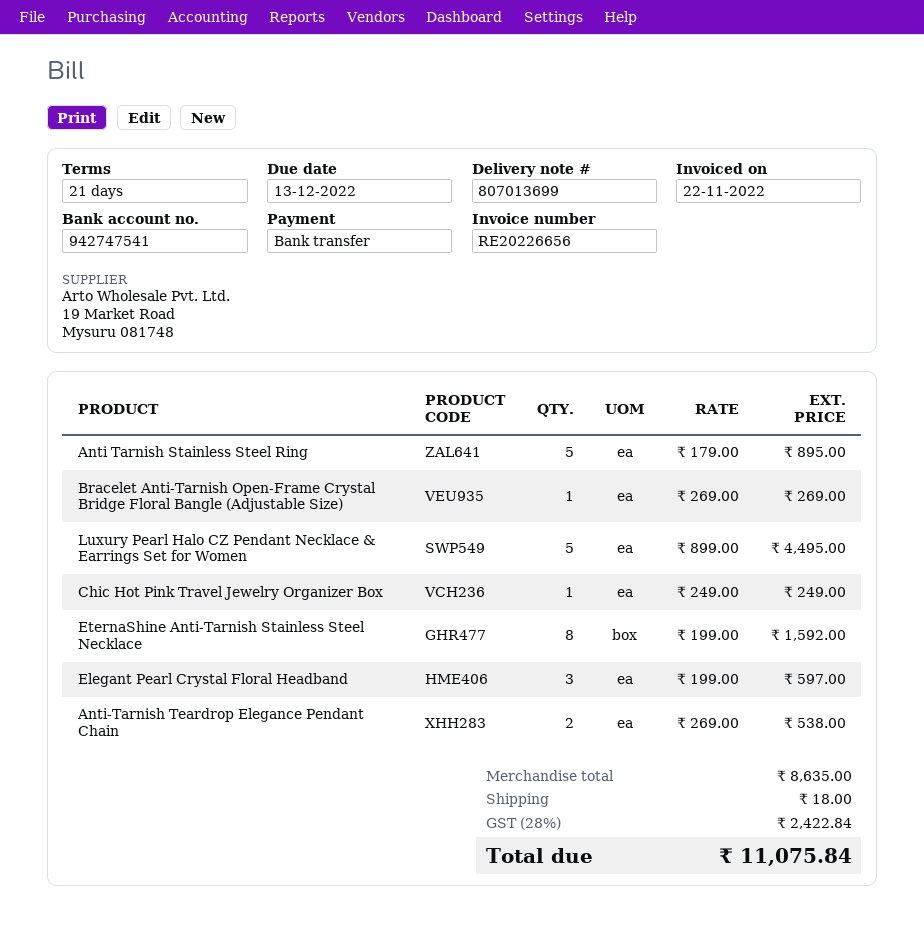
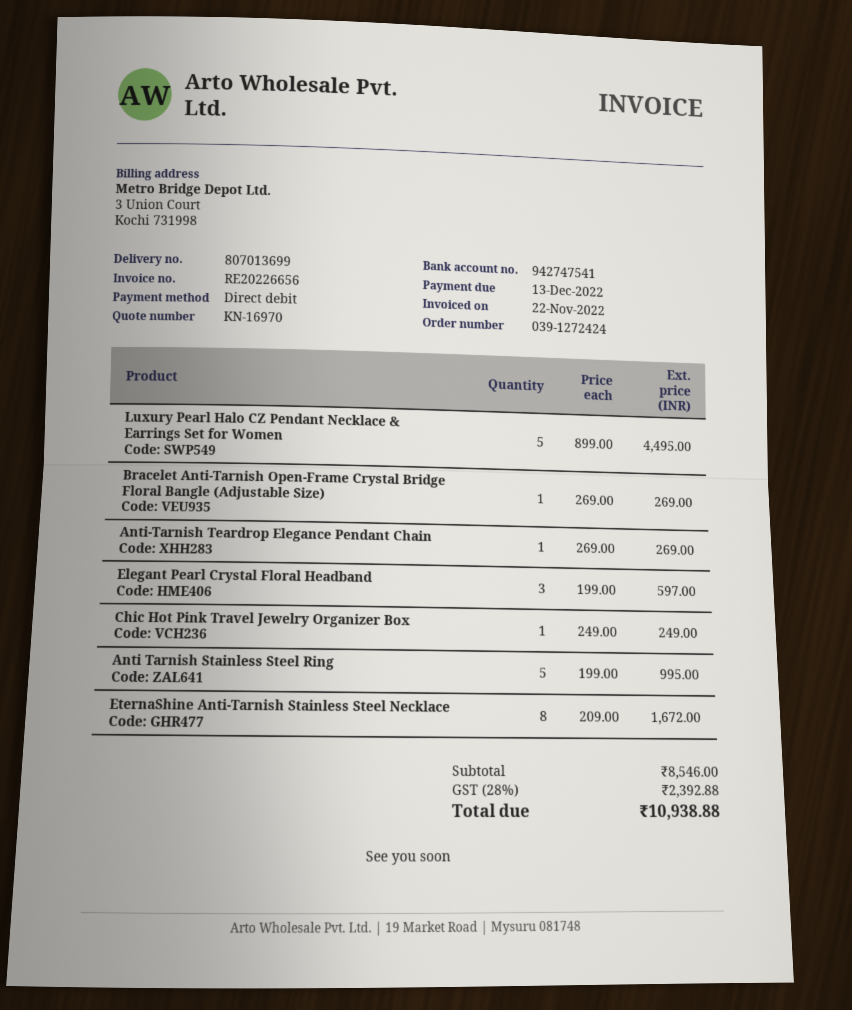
payment method: bank transfer -> direct debit
Anti Tarnish Stainless Steel Ring: 5 x 179.00 = 895.00 -> 5 x 199.00 = 995.00
EternaShine Anti-Tarnish Stainless Steel Necklace: 8 x 199.00 = 1592.00 -> 8 x 209.00 = 1672.00
Anti-Tarnish Teardrop Elegance Pendant Chain: 2 x 269.00 = 538.00 -> 1 x 269.00 = 269.00
subtotal: 8635.00 -> 8546.00
shipping: 18.00 -> none
tax: 28% = 2422.84 -> 28% = 2392.88
total: 11075.84 -> 10938.88

